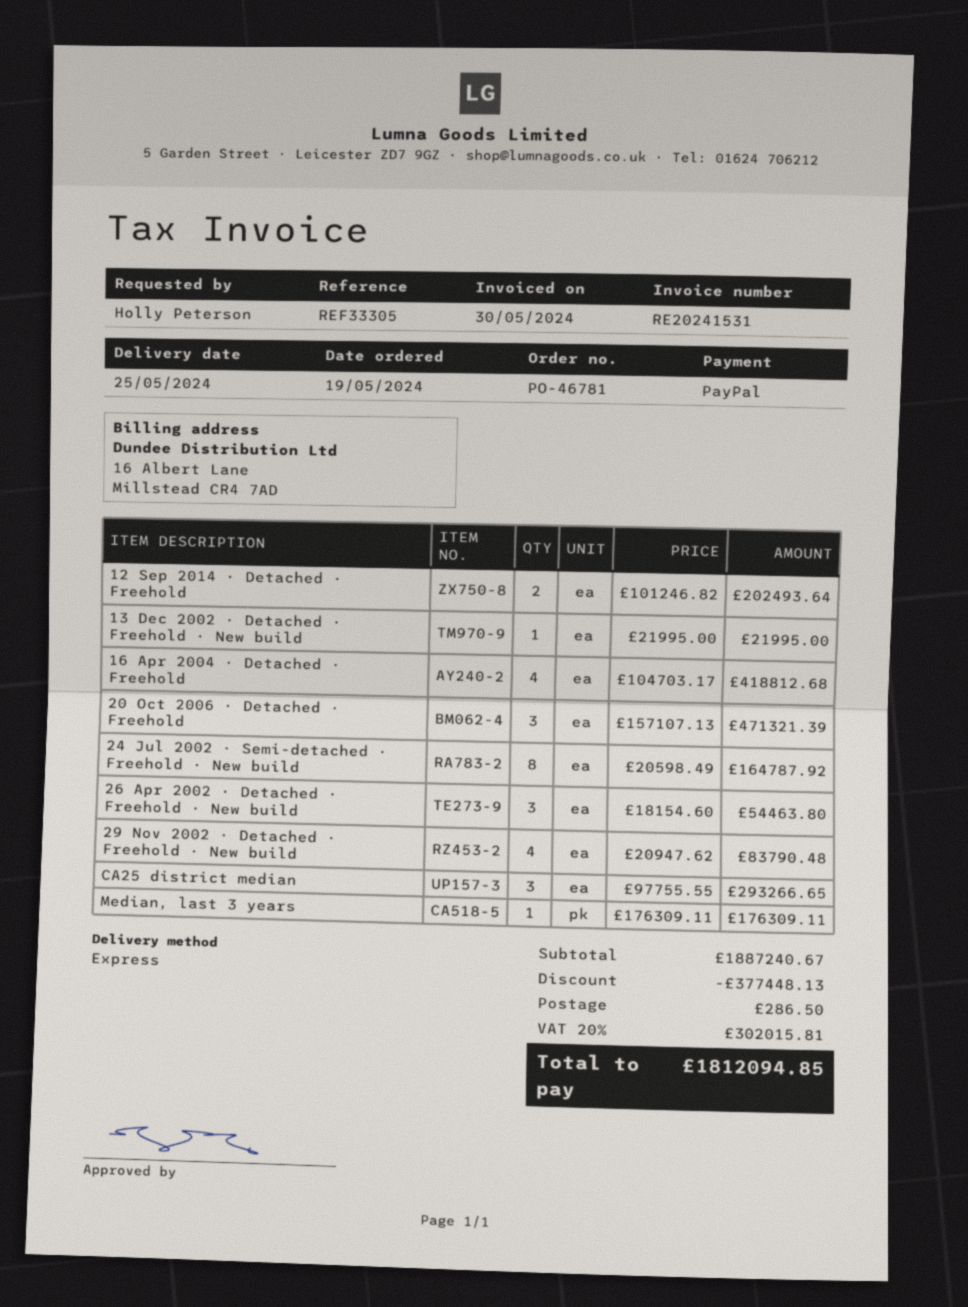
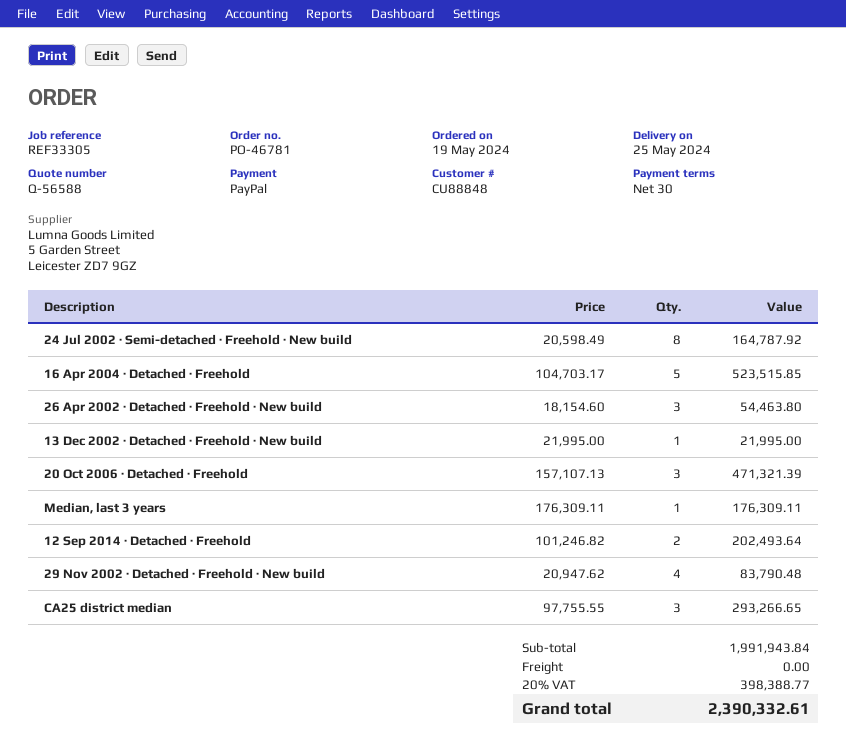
16 Apr 2004 · Detached · Freehold: 4 x 104703.17 = 418812.68 -> 5 x 104703.17 = 523515.85
subtotal: 1887240.67 -> 1991943.84
discount: 377448.13 -> none
shipping: 286.50 -> 0.00
tax: 20% = 302015.81 -> 20% = 398388.77
total: 1812094.85 -> 2390332.61

